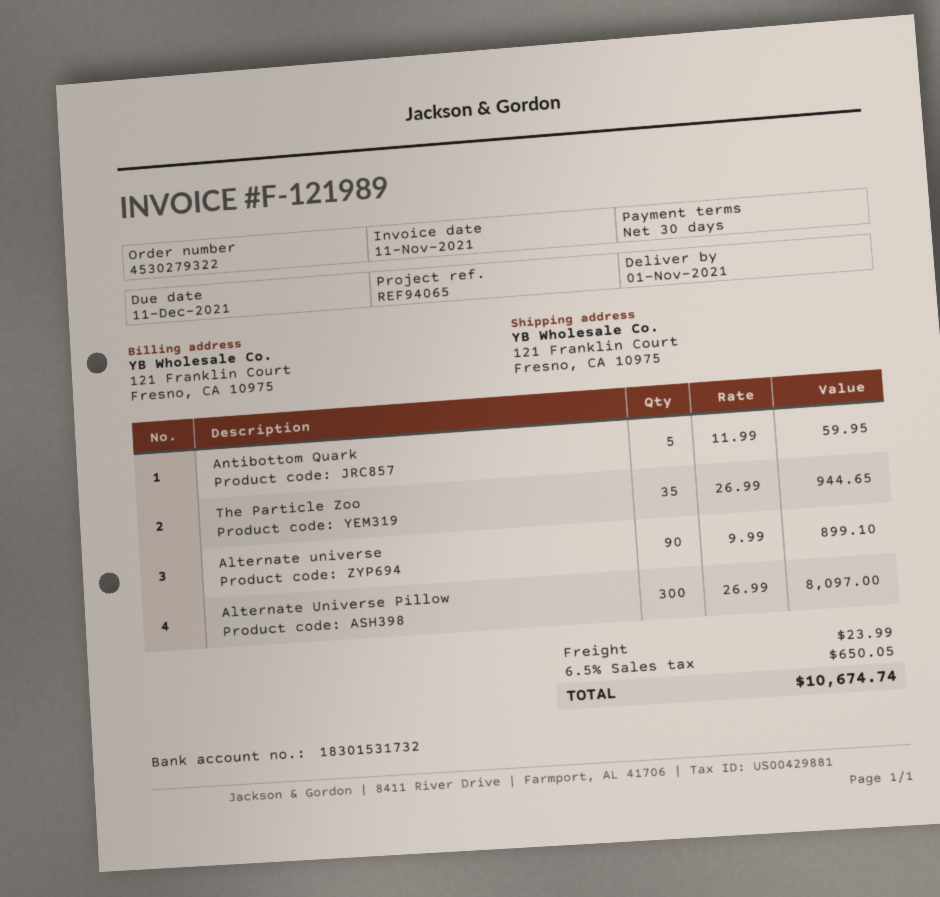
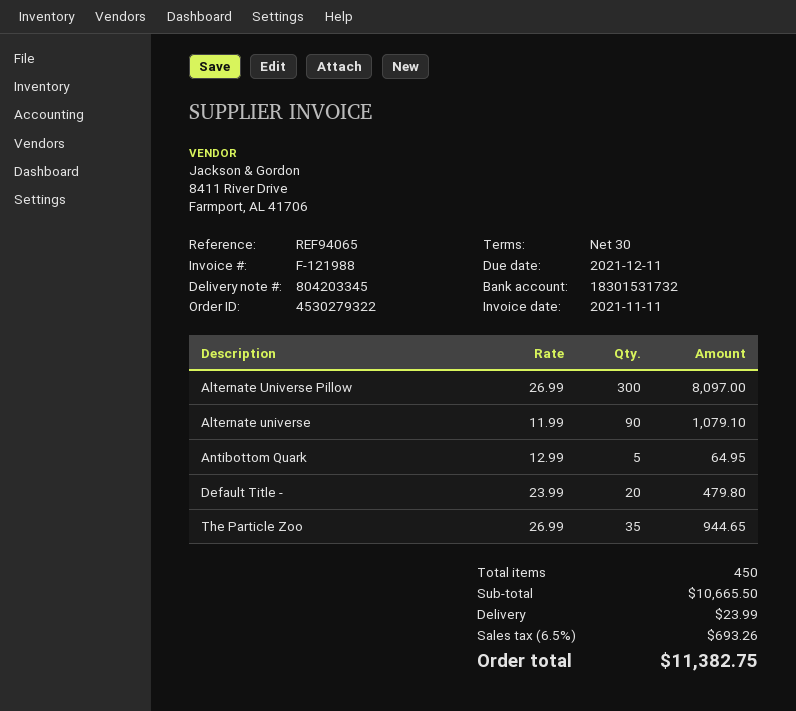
invoice number: F-121989 -> F-121988
Antibottom Quark: 5 x 11.99 = 59.95 -> 5 x 12.99 = 64.95
Alternate universe: 90 x 9.99 = 899.10 -> 90 x 11.99 = 1079.10
Default Title -: none -> 20 x 23.99 = 479.80
tax: 6.5% = 650.05 -> 6.5% = 693.26
total: 10674.74 -> 11382.75

